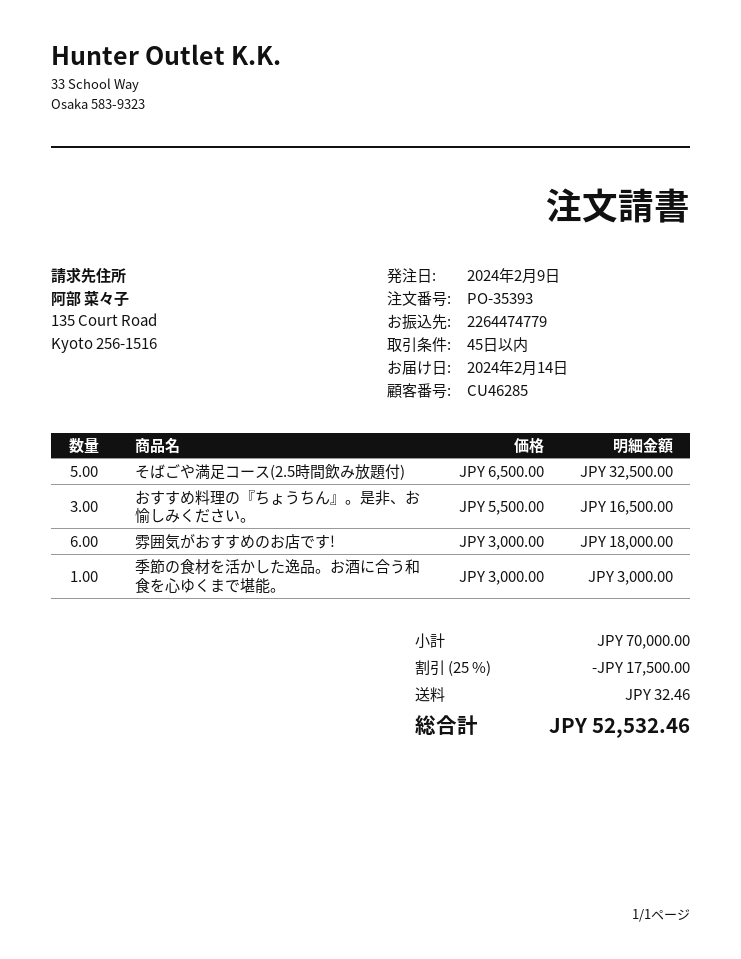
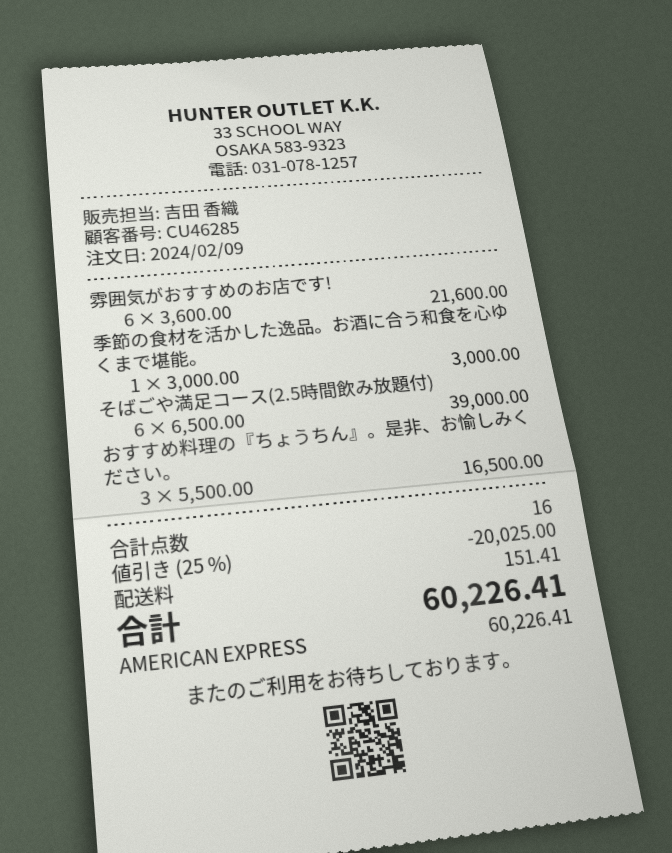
そばごや満足コース(2.5時間飲み放題付): 5 x 6500.00 = 32500.00 -> 6 x 6500.00 = 39000.00
雰囲気がおすすめのお店です!: 6 x 3000.00 = 18000.00 -> 6 x 3600.00 = 21600.00
discount: 25% = 17500.00 -> 25% = 20025.00
shipping: 32.46 -> 151.41
total: 52532.46 -> 60226.41

